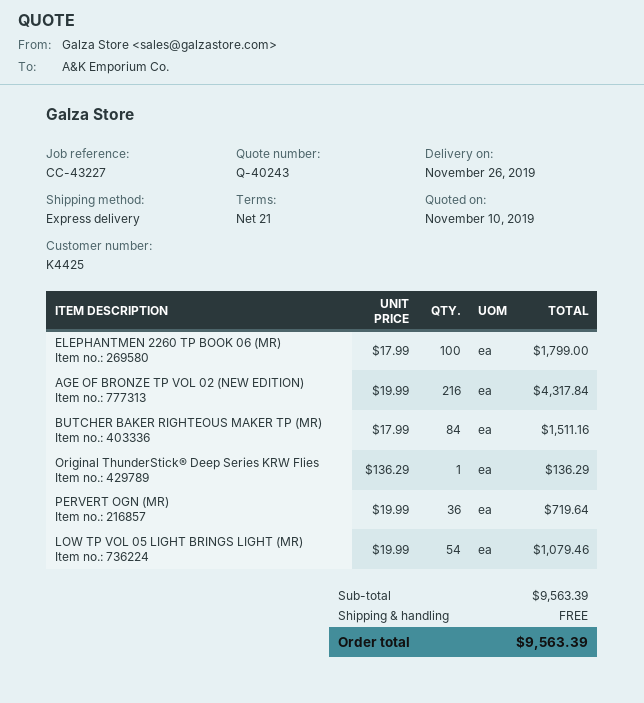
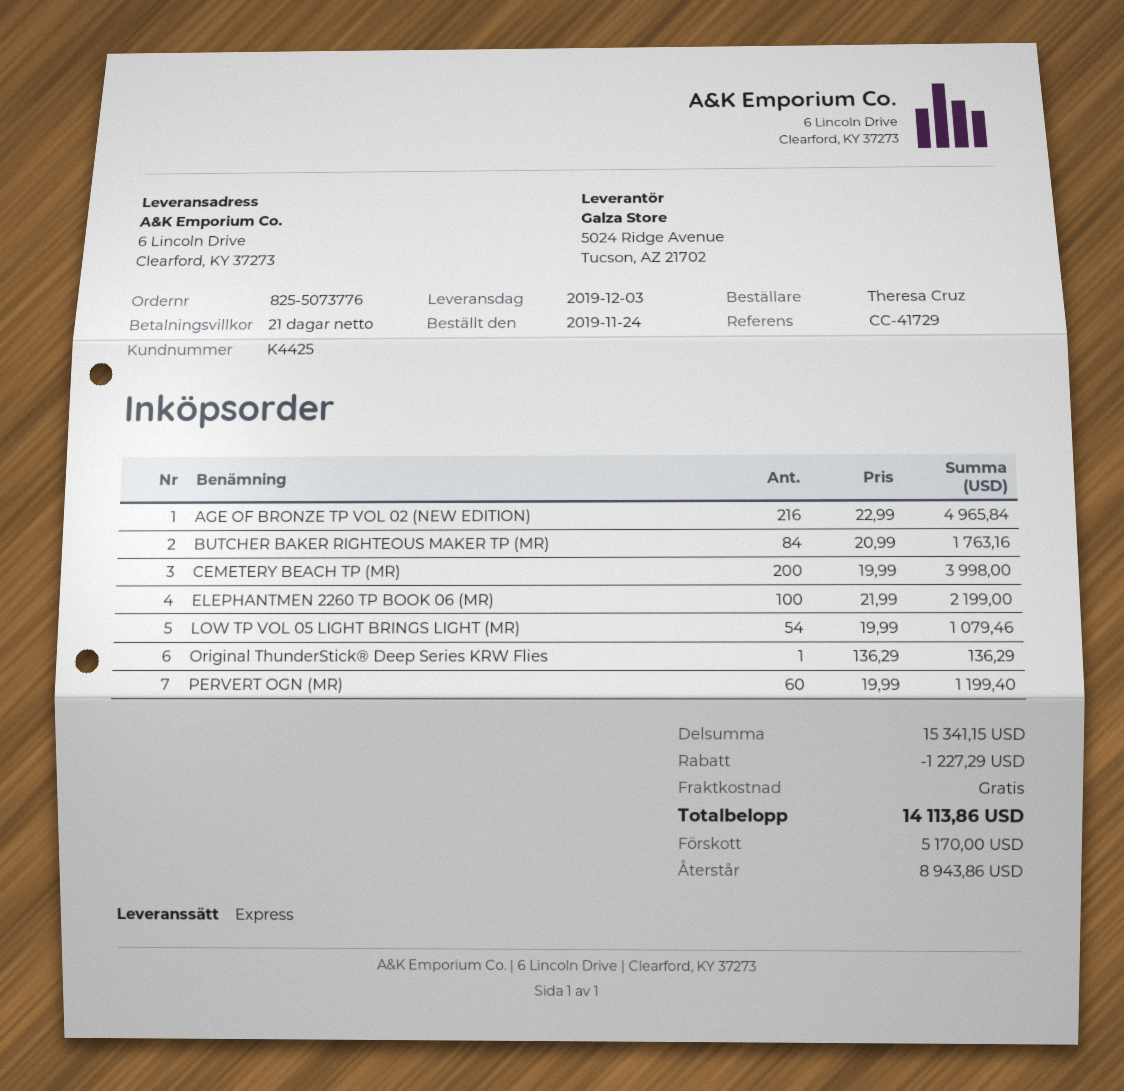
delivery date: 2019-11-26 -> 2019-12-03
reference: CC-43227 -> CC-41729
ELEPHANTMEN 2260 TP BOOK 06 (MR): 100 x 17.99 = 1799.00 -> 100 x 21.99 = 2199.00
AGE OF BRONZE TP VOL 02 (NEW EDITION): 216 x 19.99 = 4317.84 -> 216 x 22.99 = 4965.84
BUTCHER BAKER RIGHTEOUS MAKER TP (MR): 84 x 17.99 = 1511.16 -> 84 x 20.99 = 1763.16
PERVERT OGN (MR): 36 x 19.99 = 719.64 -> 60 x 19.99 = 1199.40
CEMETERY BEACH TP (MR): none -> 200 x 19.99 = 3998.00
subtotal: 9563.39 -> 15341.15
discount: none -> 1227.29
total: 9563.39 -> 14113.86

